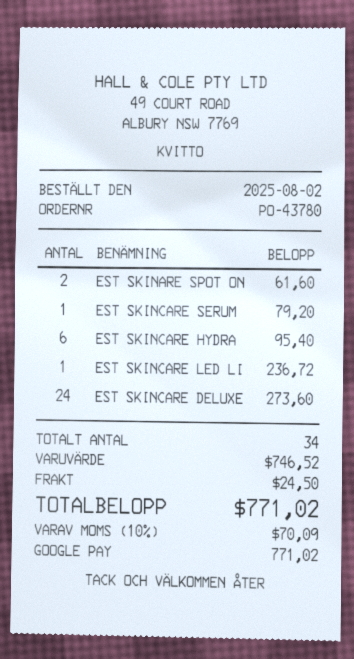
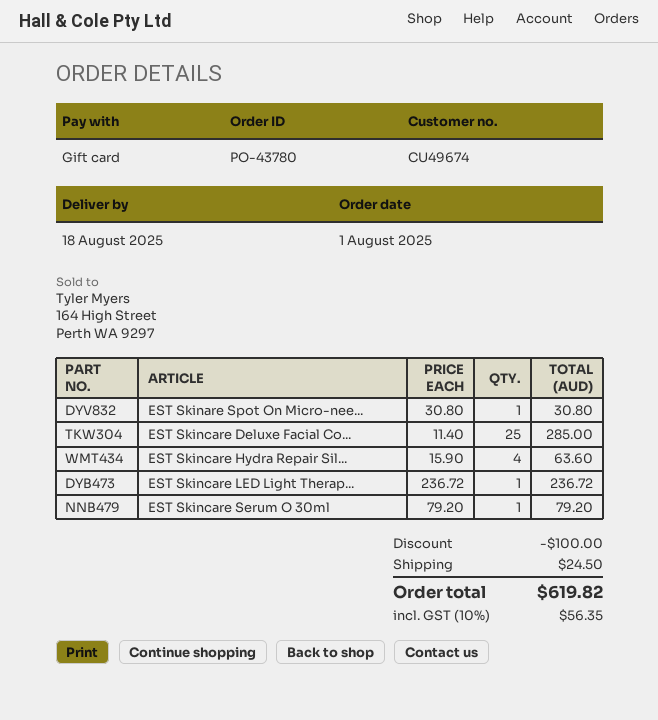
order date: 2025-08-02 -> 2025-08-01
payment method: Google Pay -> gift card
EST SKINARE SPOT ON: 2 for 61.60 -> 1 for 30.80
EST SKINCARE HYDRA: 6 for 95.40 -> 4 for 63.60
EST SKINCARE DELUXE: 24 for 273.60 -> 25 for 285.00
discount: none -> 100.00
tax: 10% = 70.09 -> 10% = 56.35
total: 771.02 -> 619.82

